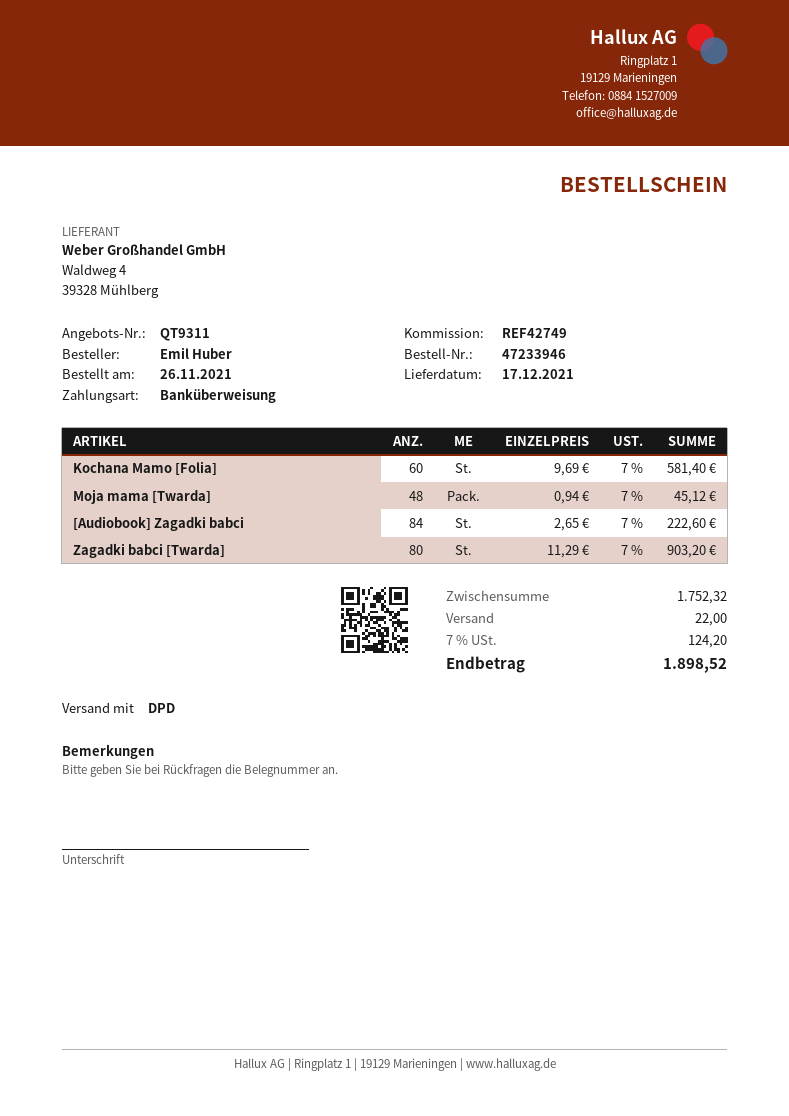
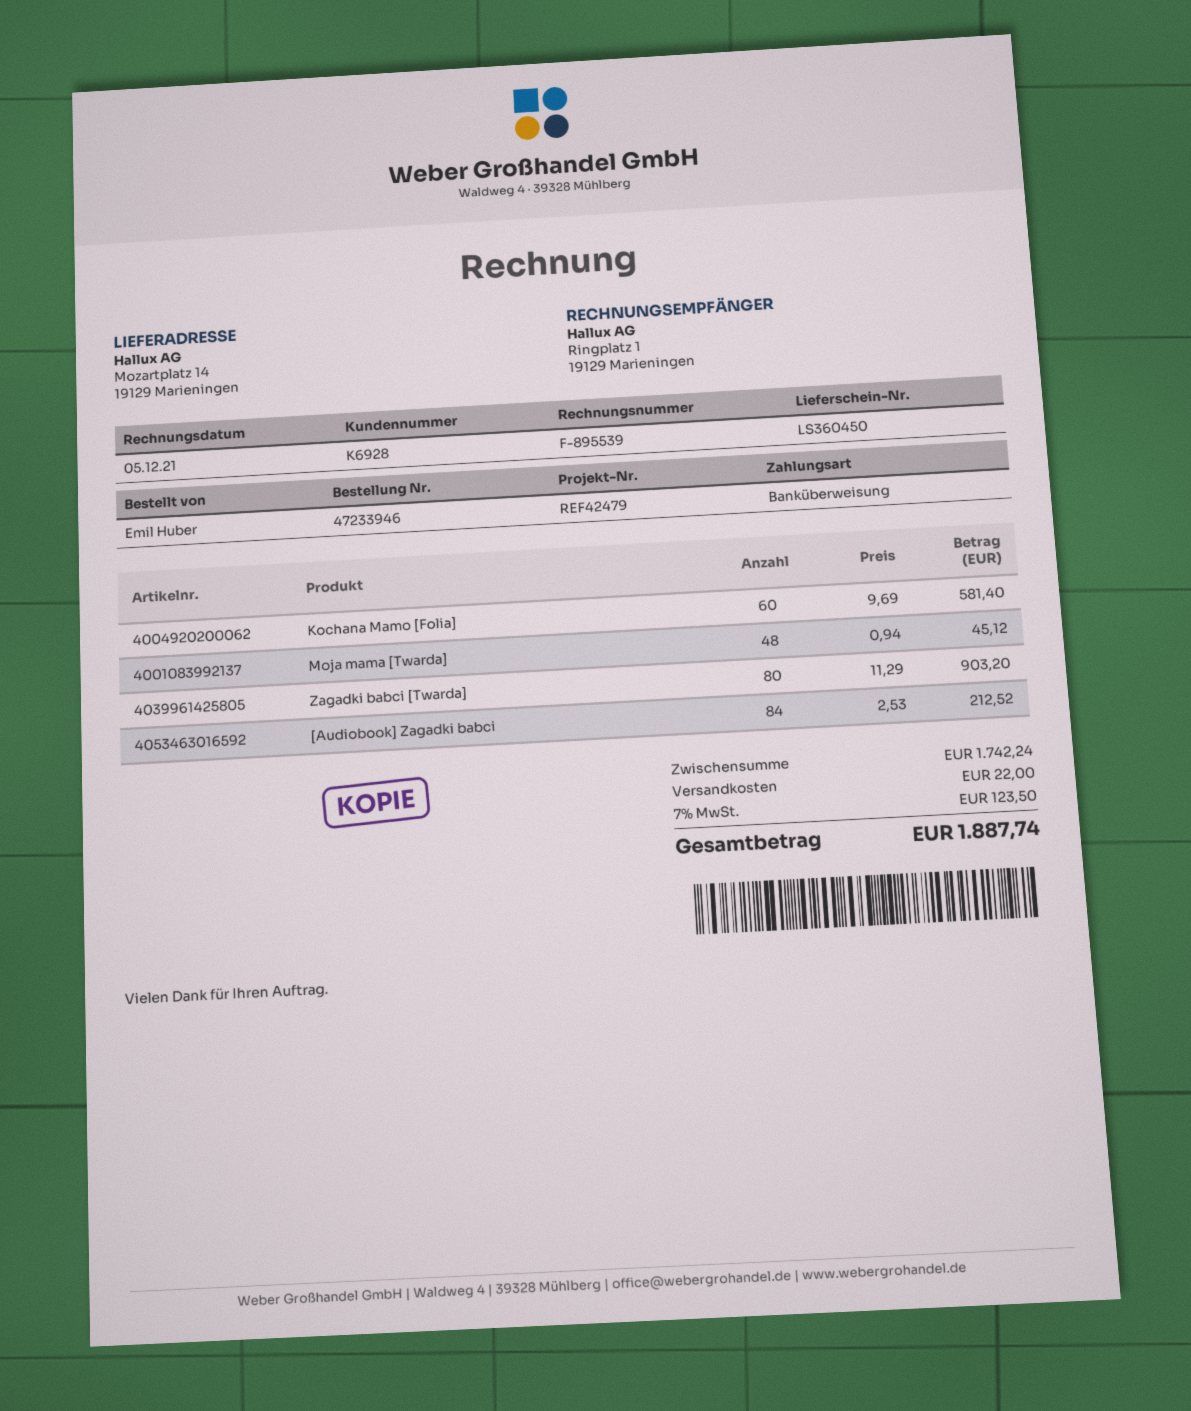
reference: REF42749 -> REF42479
[Audiobook] Zagadki babci: 84 x 2.65 = 222.60 -> 84 x 2.53 = 212.52
subtotal: 1752.32 -> 1742.24
tax: 7% = 124.20 -> 7% = 123.50
total: 1898.52 -> 1887.74

